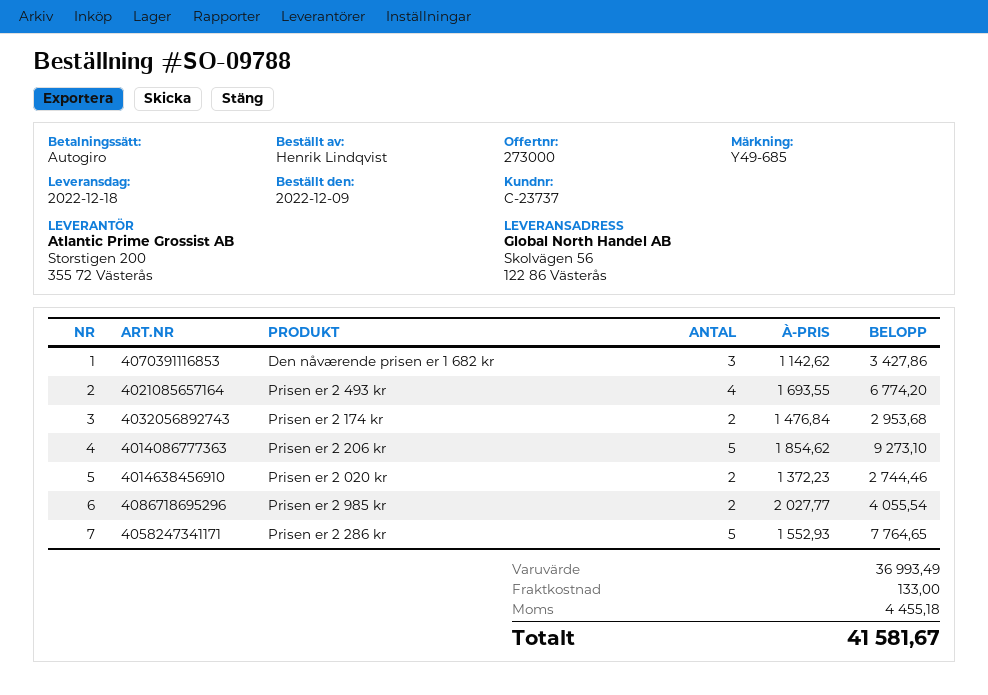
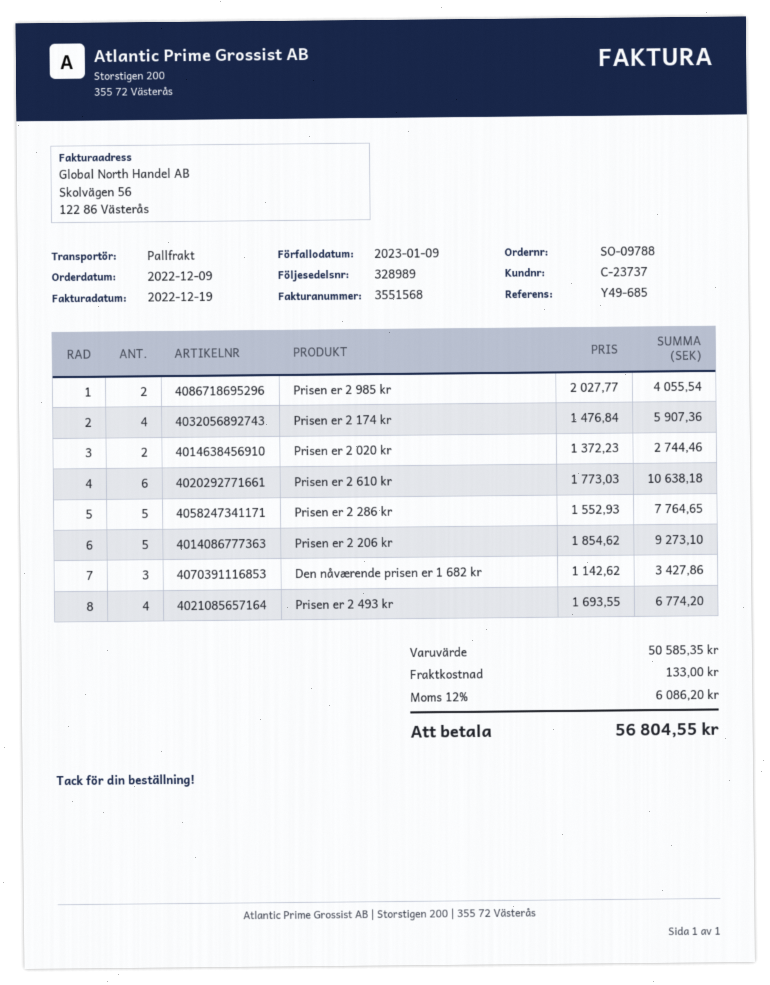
Prisen er 2 174 kr: 2 x 1476.84 = 2953.68 -> 4 x 1476.84 = 5907.36
Prisen er 2 610 kr: none -> 6 x 1773.03 = 10638.18
subtotal: 36993.49 -> 50585.35
tax: 4455.18 -> 6086.20
total: 41581.67 -> 56804.55

